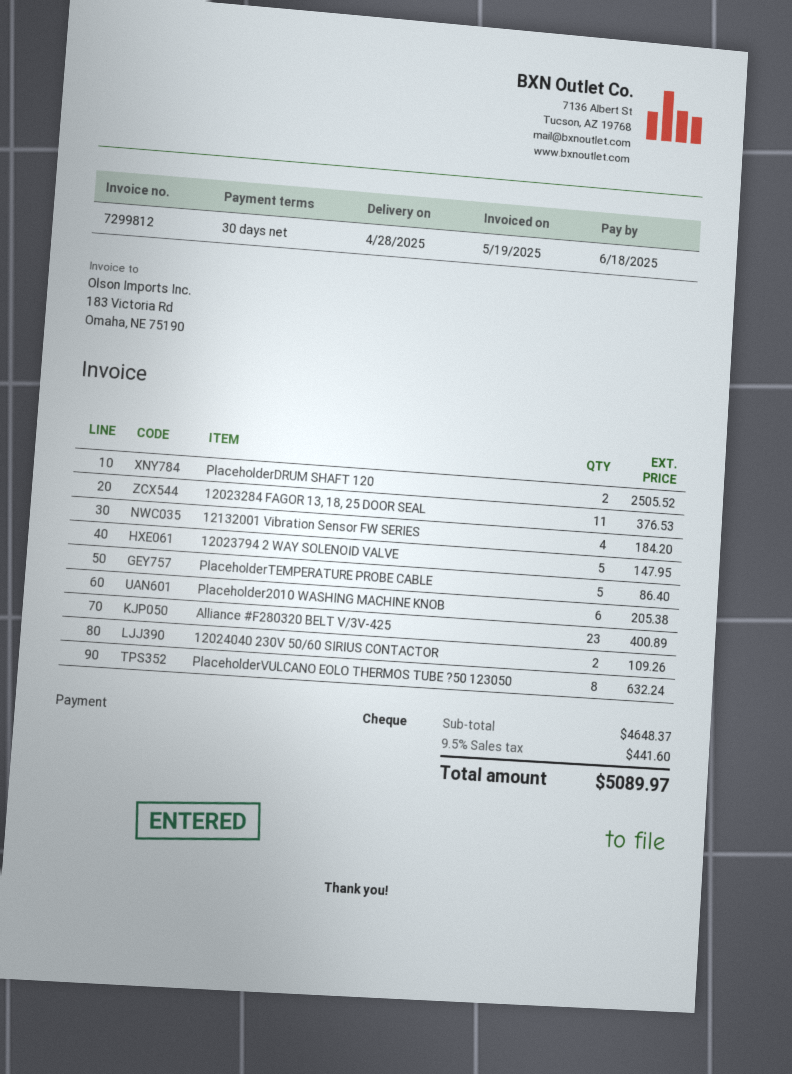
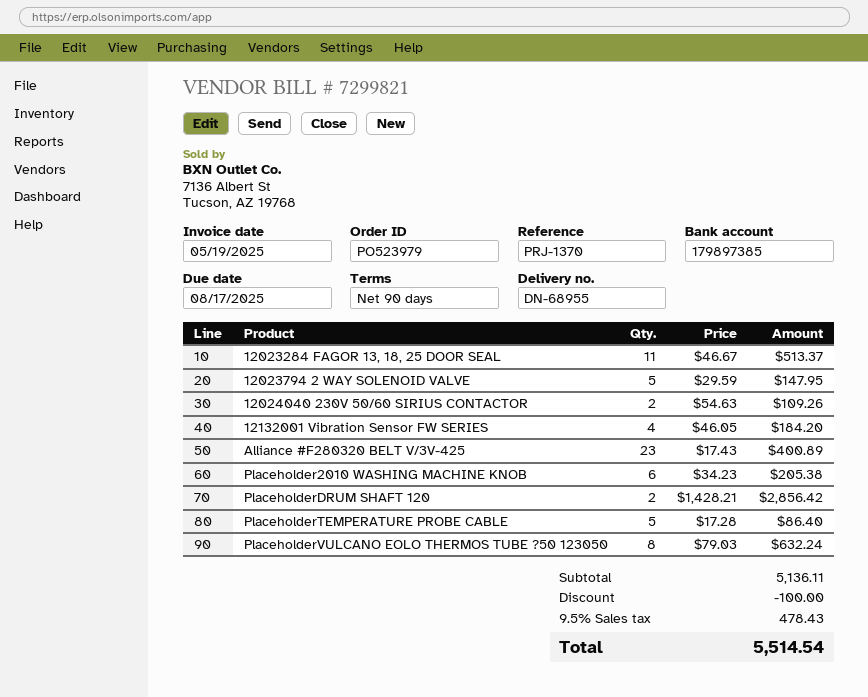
invoice number: 7299812 -> 7299821
payment terms: 30 days -> 90 days
due date: 2025-06-18 -> 2025-08-17
PlaceholderDRUM SHAFT 120: 2 for 2505.52 -> 2 for 2856.42
12023284 FAGOR 13, 18, 25 DOOR SEAL: 11 for 376.53 -> 11 for 513.37
subtotal: 4648.37 -> 5136.11
discount: none -> 100.00
tax: 9.5% = 441.60 -> 9.5% = 478.43
total: 5089.97 -> 5514.54

